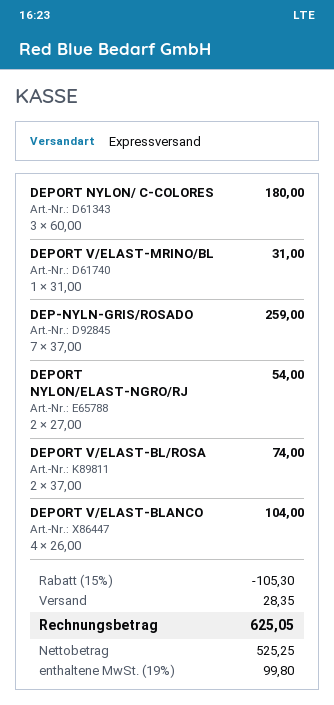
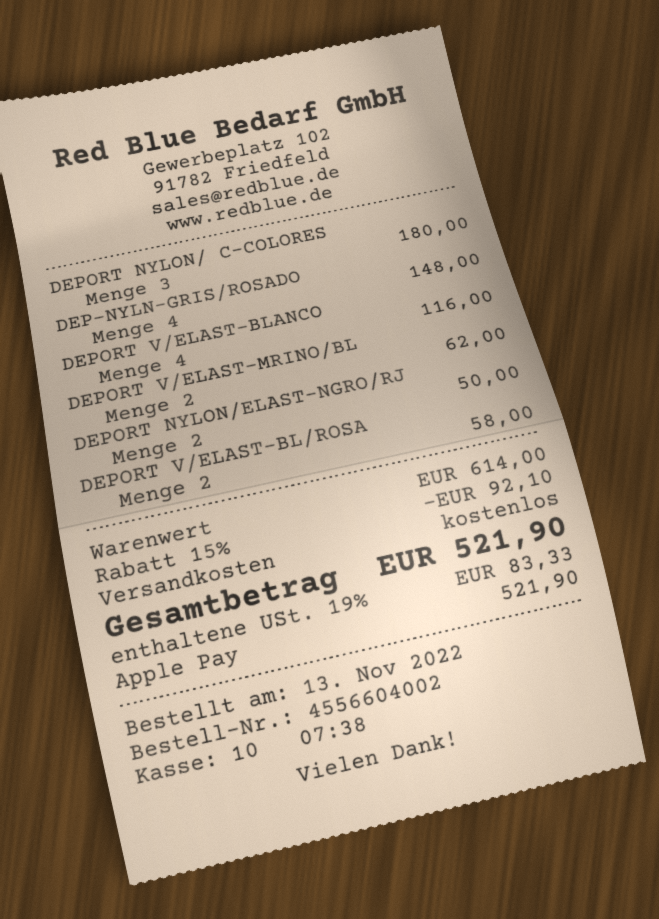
DEPORT V/ELAST-MRINO/BL: 1 for 31.00 -> 2 for 62.00
DEP-NYLN-GRIS/ROSADO: 7 for 259.00 -> 4 for 148.00
DEPORT NYLON/ELAST-NGRO/RJ: 2 for 54.00 -> 2 for 50.00
DEPORT V/ELAST-BL/ROSA: 2 for 74.00 -> 2 for 58.00
DEPORT V/ELAST-BLANCO: 4 for 104.00 -> 4 for 116.00
discount: 15% = 105.30 -> 15% = 92.10
shipping: 28.35 -> 0.00
tax: 19% = 99.80 -> 19% = 83.33
total: 625.05 -> 521.90

